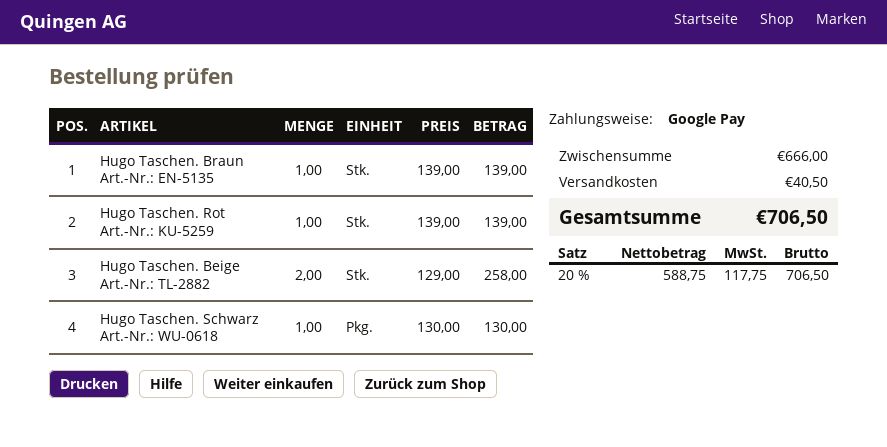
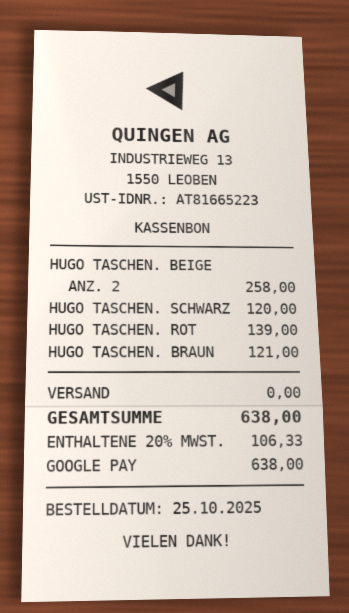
Hugo Taschen. Braun: 1 for 139.00 -> 1 for 121.00
Hugo Taschen. Schwarz: 1 for 130.00 -> 1 for 120.00
shipping: 40.50 -> 0.00
tax: 20% = 117.75 -> 20% = 106.33
total: 706.50 -> 638.00

